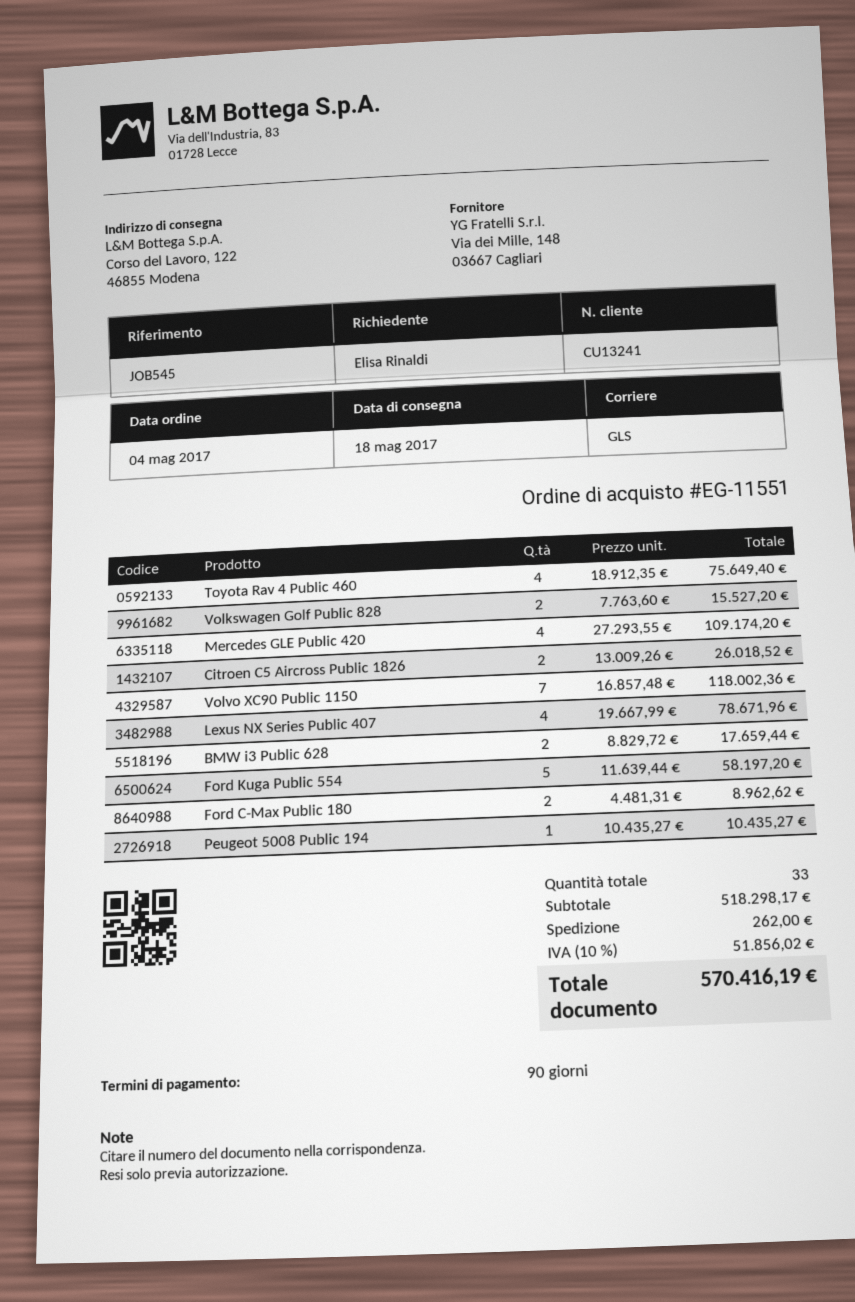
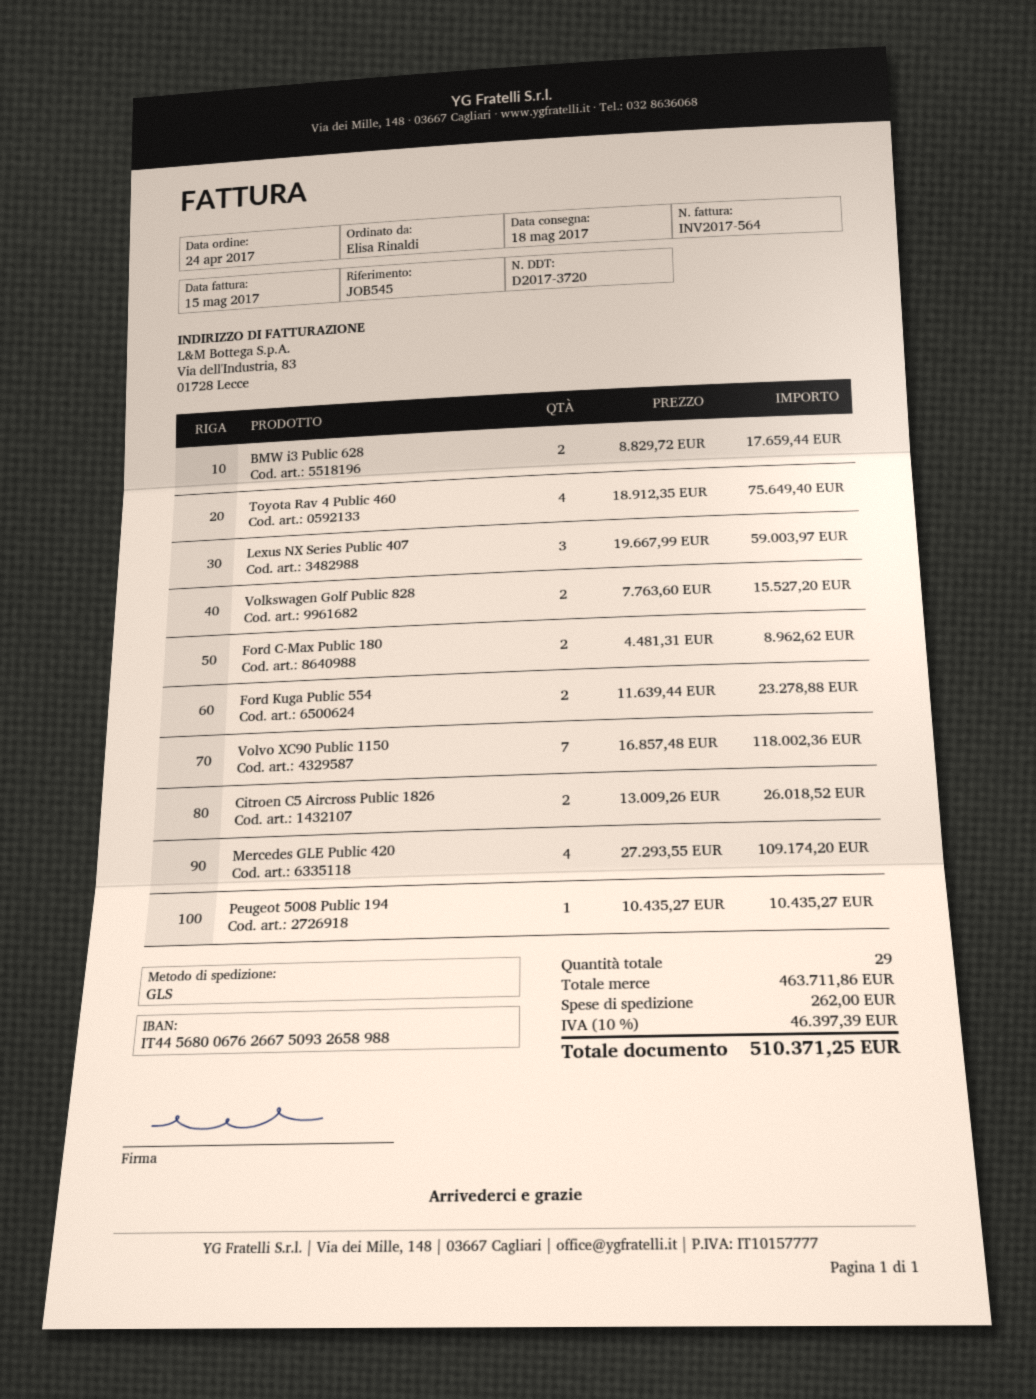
order date: 2017-05-04 -> 2017-04-24
Lexus NX Series Public 407: 4 x 19667.99 = 78671.96 -> 3 x 19667.99 = 59003.97
Ford Kuga Public 554: 5 x 11639.44 = 58197.20 -> 2 x 11639.44 = 23278.88
total quantity: 33 -> 29
subtotal: 518298.17 -> 463711.86
tax: 10% = 51856.02 -> 10% = 46397.39
total: 570416.19 -> 510371.25

